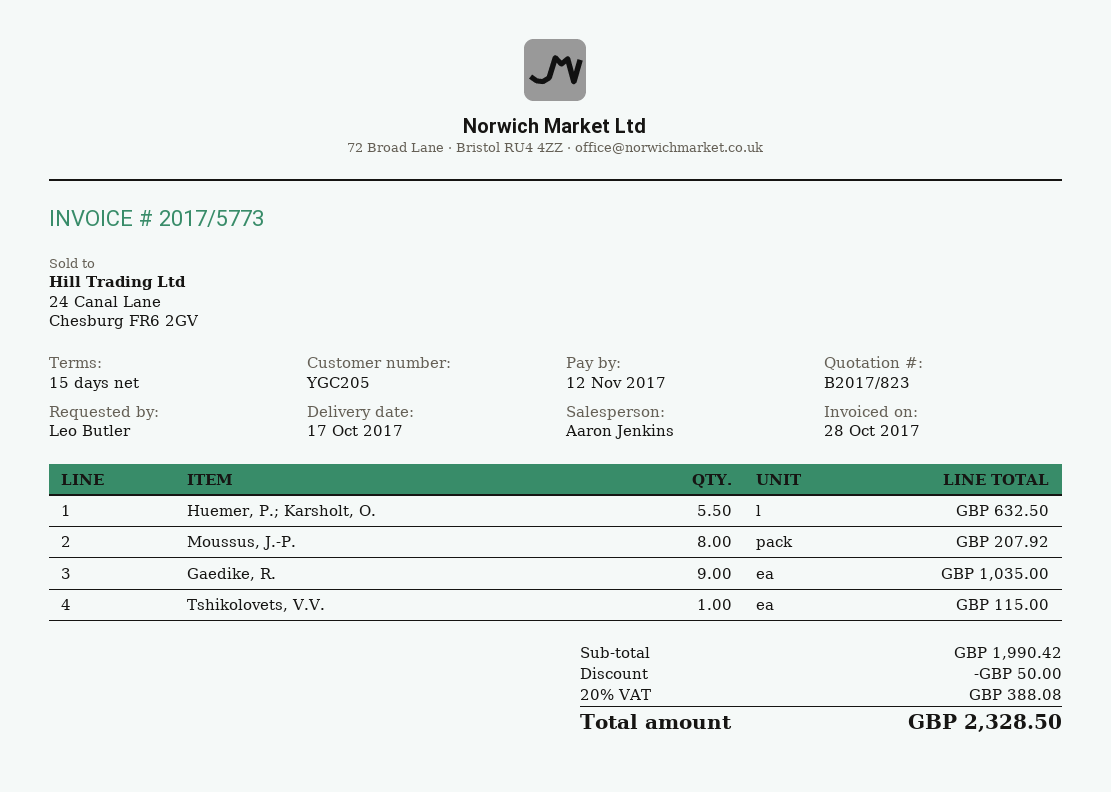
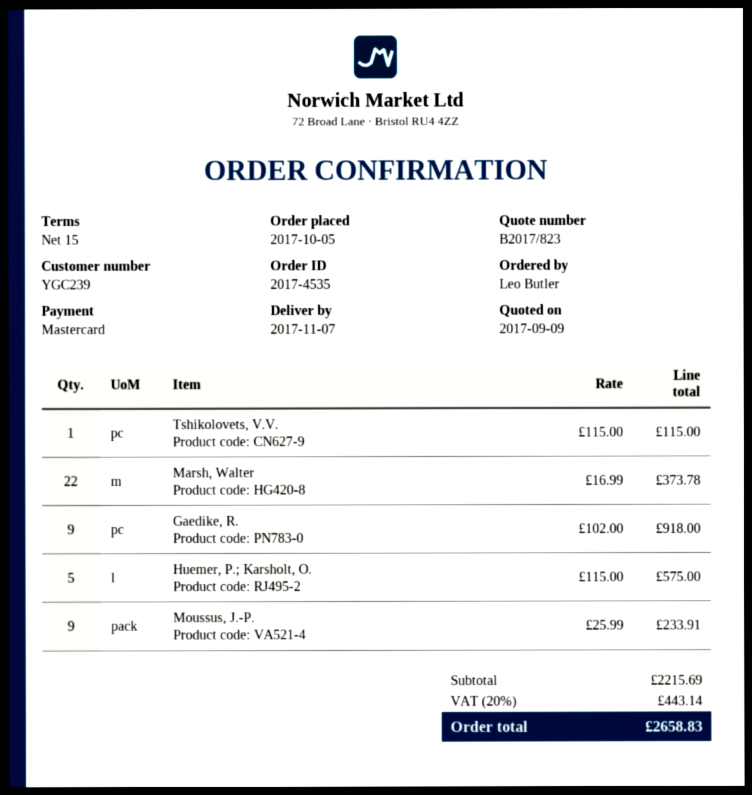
delivery date: 2017-10-17 -> 2017-11-07
customer number: YGC205 -> YGC239
Huemer, P.; Karsholt, O.: 5.5 for 632.50 -> 5 for 575.00
Moussus, J.-P.: 8 for 207.92 -> 9 for 233.91
Gaedike, R.: 9 for 1035.00 -> 9 for 918.00
Marsh, Walter: none -> 22 for 373.78
subtotal: 1990.42 -> 2215.69
discount: 50.00 -> none
tax: 20% = 388.08 -> 20% = 443.14
total: 2328.50 -> 2658.83

